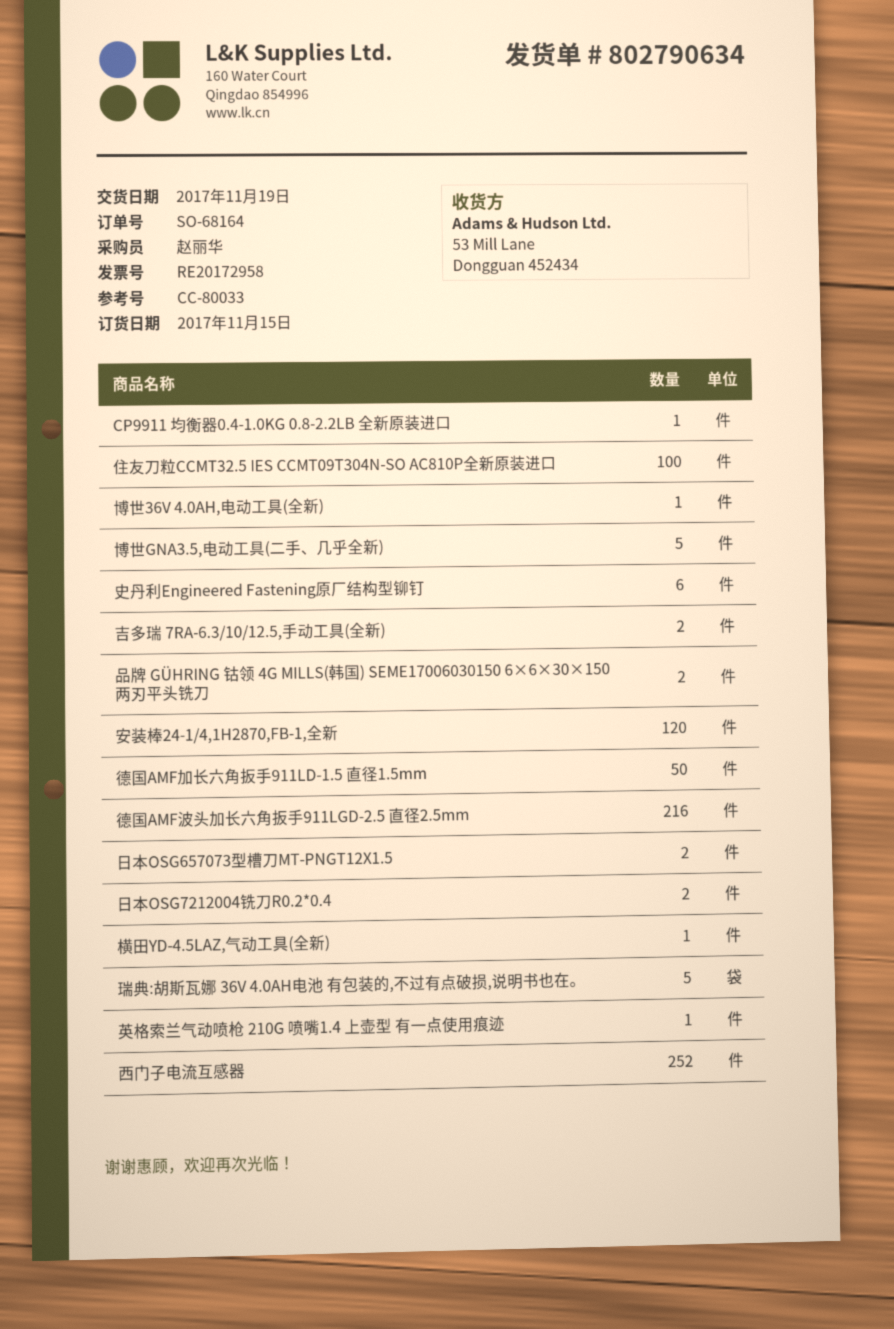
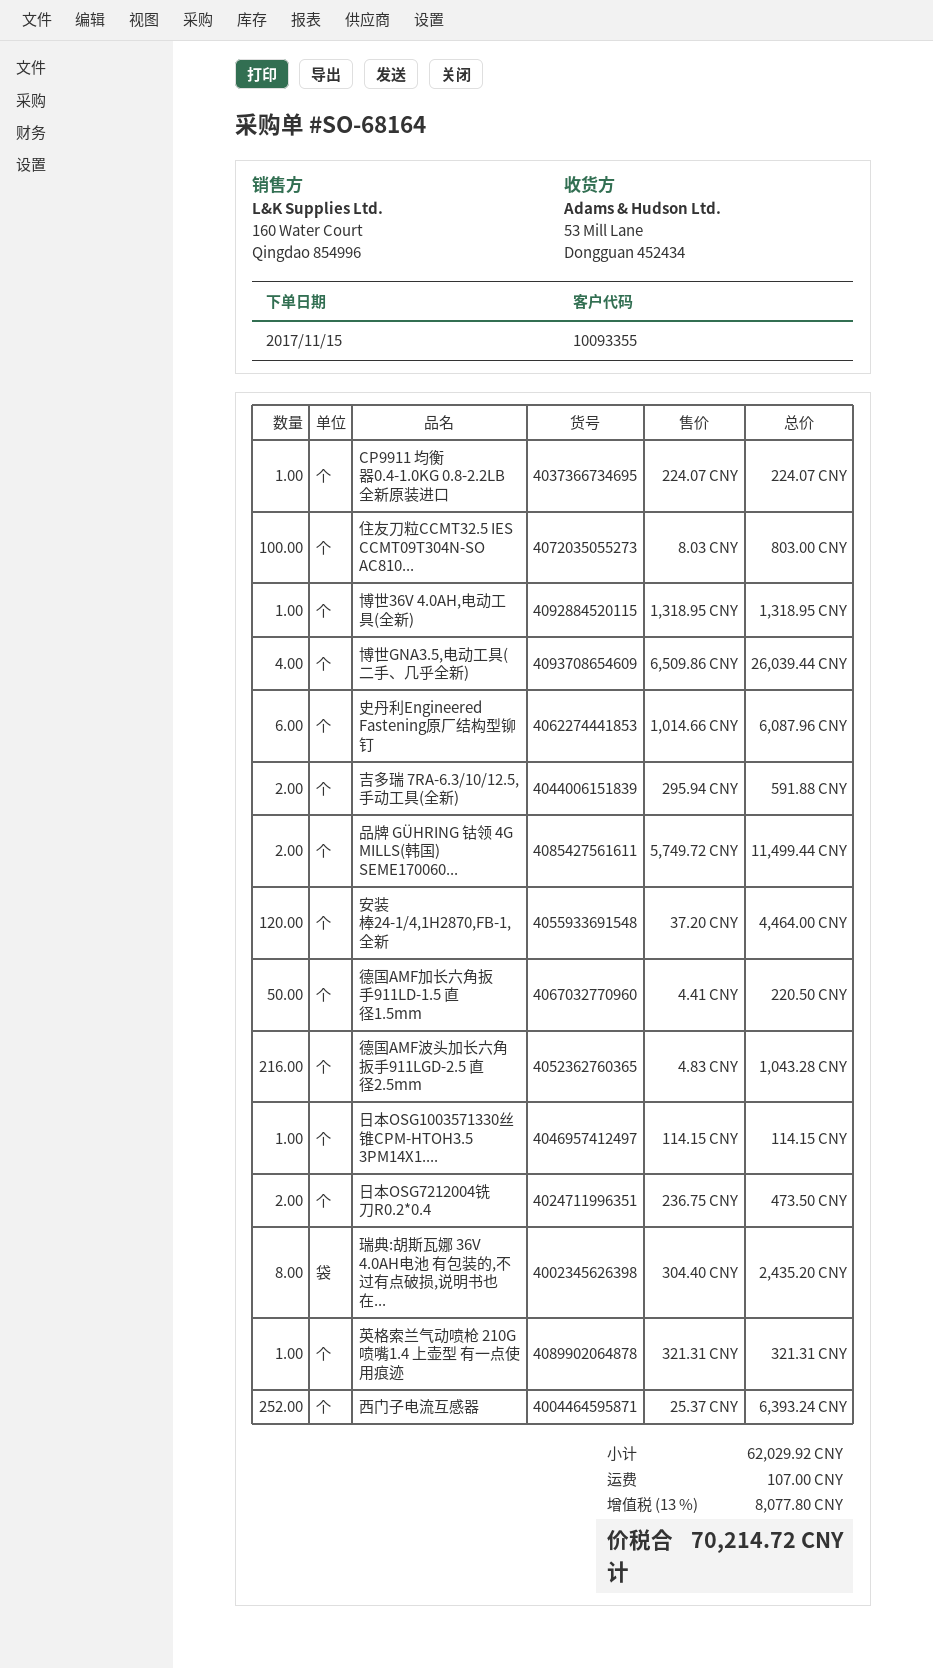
博世GNA3.5,电动工具(二手、几乎全新): 5 -> 4
日本OSG657073型槽刀MT-PNGT12X1.5: 2 -> none
横田YD-4.5LAZ,气动工具(全新): 1 -> none
瑞典:胡斯瓦娜 36V 4.0AH电池 有包装的,不过有点破损,说明书也在。: 5 -> 8
日本OSG1003571330丝锥CPM-HTOH3.5 3PM14X1....: none -> 1

